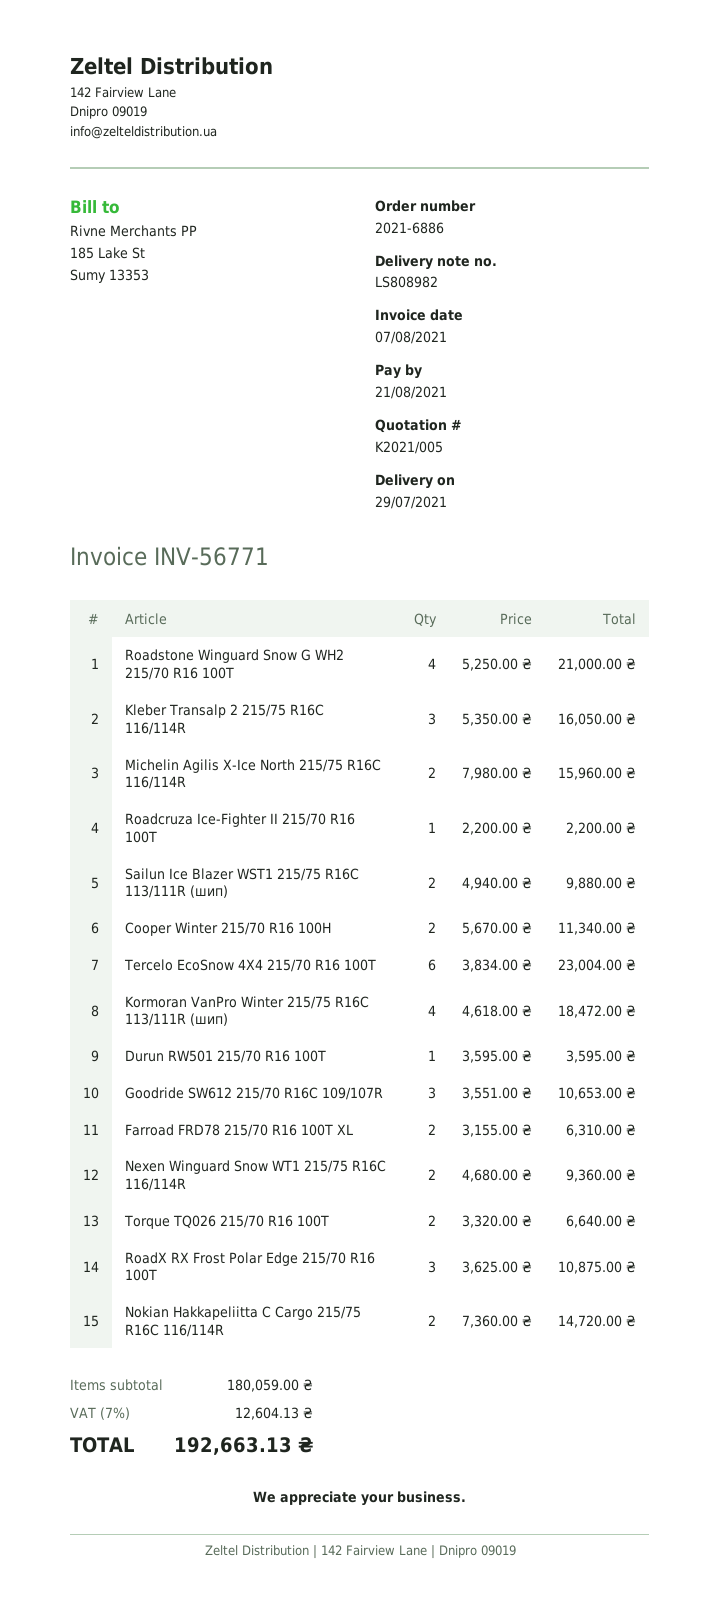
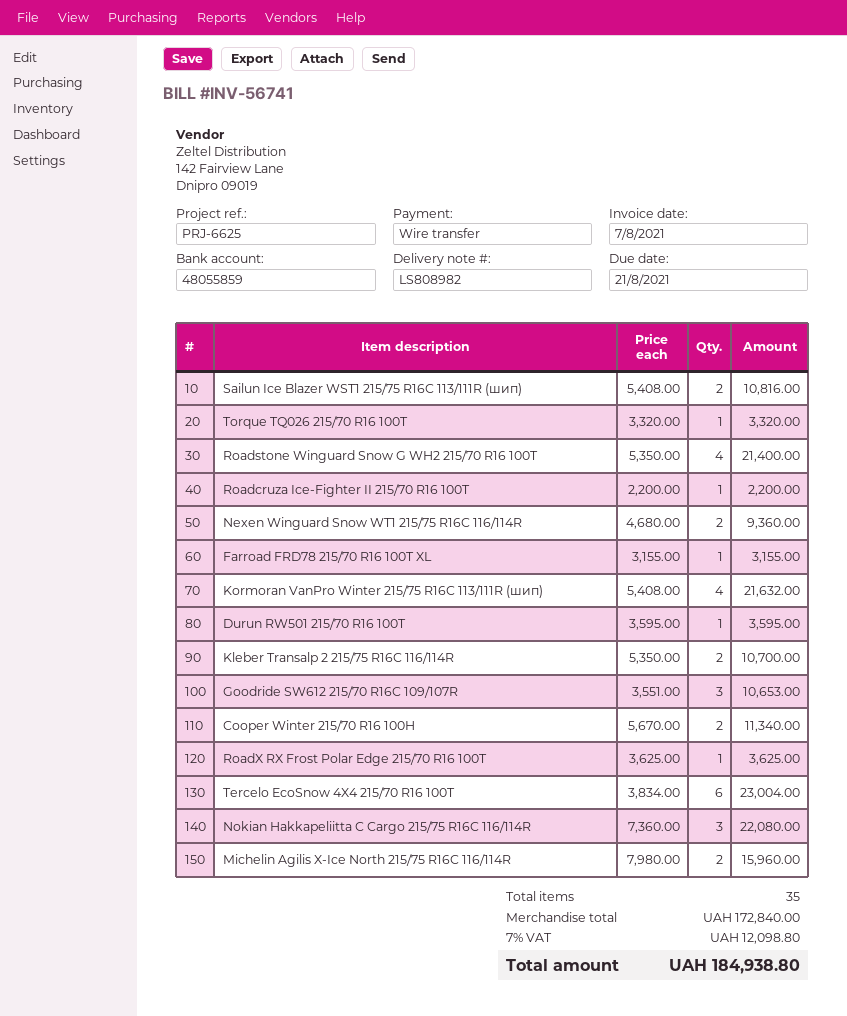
invoice number: INV-56771 -> INV-56741
Roadstone Winguard Snow G WH2 215/70 R16 100T: 4 x 5250.00 = 21000.00 -> 4 x 5350.00 = 21400.00
Kleber Transalp 2 215/75 R16C 116/114R: 3 x 5350.00 = 16050.00 -> 2 x 5350.00 = 10700.00
Sailun Ice Blazer WST1 215/75 R16C 113/111R (шип): 2 x 4940.00 = 9880.00 -> 2 x 5408.00 = 10816.00
Kormoran VanPro Winter 215/75 R16C 113/111R (шип): 4 x 4618.00 = 18472.00 -> 4 x 5408.00 = 21632.00
Farroad FRD78 215/70 R16 100T XL: 2 x 3155.00 = 6310.00 -> 1 x 3155.00 = 3155.00
Torque TQ026 215/70 R16 100T: 2 x 3320.00 = 6640.00 -> 1 x 3320.00 = 3320.00
RoadX RX Frost Polar Edge 215/70 R16 100T: 3 x 3625.00 = 10875.00 -> 1 x 3625.00 = 3625.00
Nokian Hakkapeliitta C Cargo 215/75 R16C 116/114R: 2 x 7360.00 = 14720.00 -> 3 x 7360.00 = 22080.00
subtotal: 180059.00 -> 172840.00
tax: 7% = 12604.13 -> 7% = 12098.80
total: 192663.13 -> 184938.80

